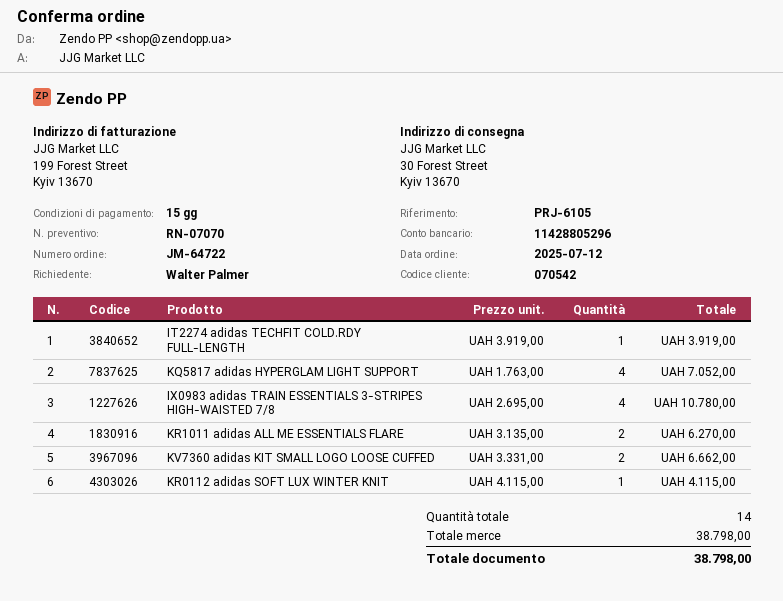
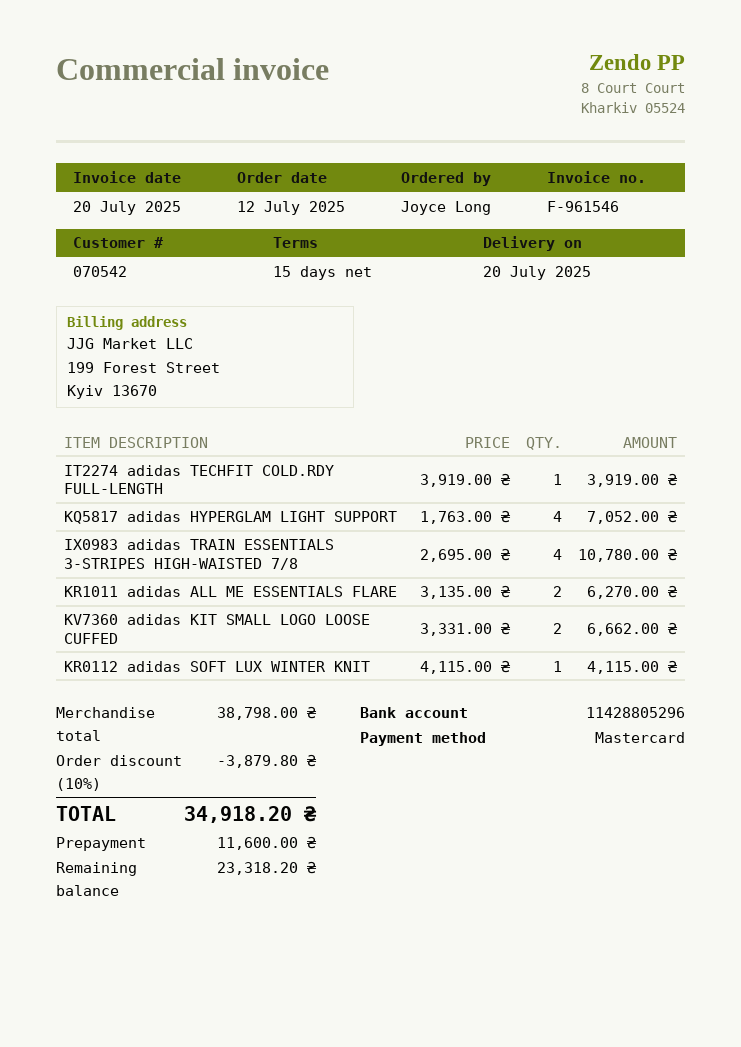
ordered by: Walter Palmer -> Joyce Long
discount: none -> 10% = 3879.80
total: 38798.00 -> 34918.20

